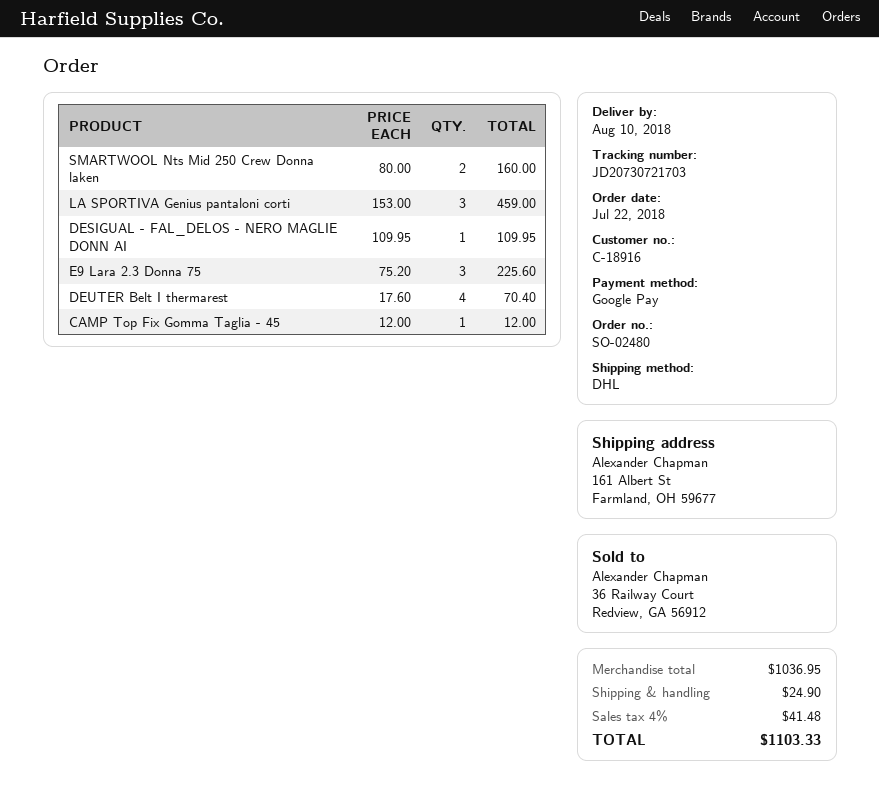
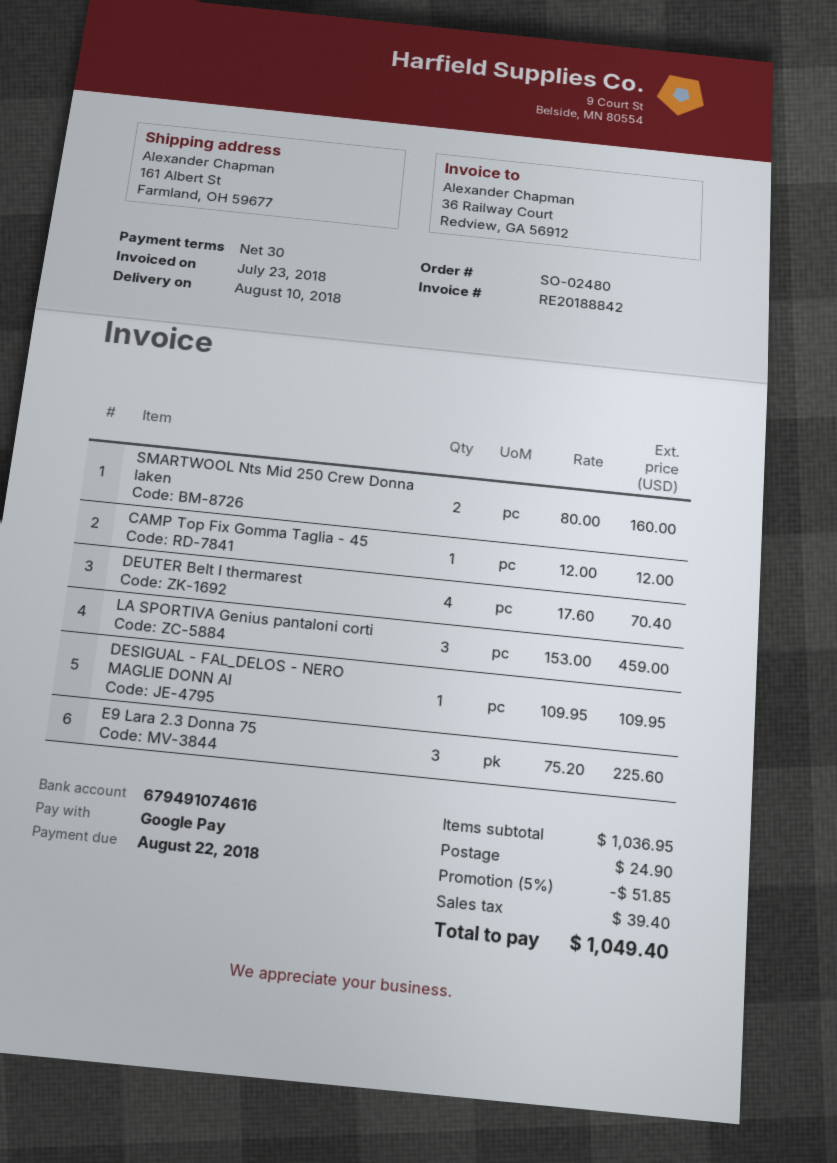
discount: none -> 5% = 51.85
tax: 41.48 -> 39.40
total: 1103.33 -> 1049.40

